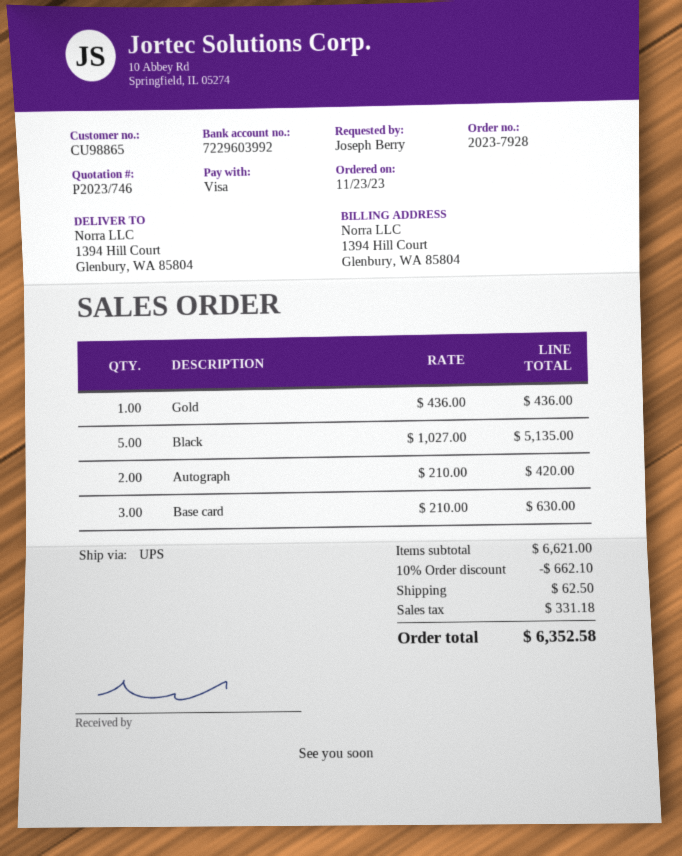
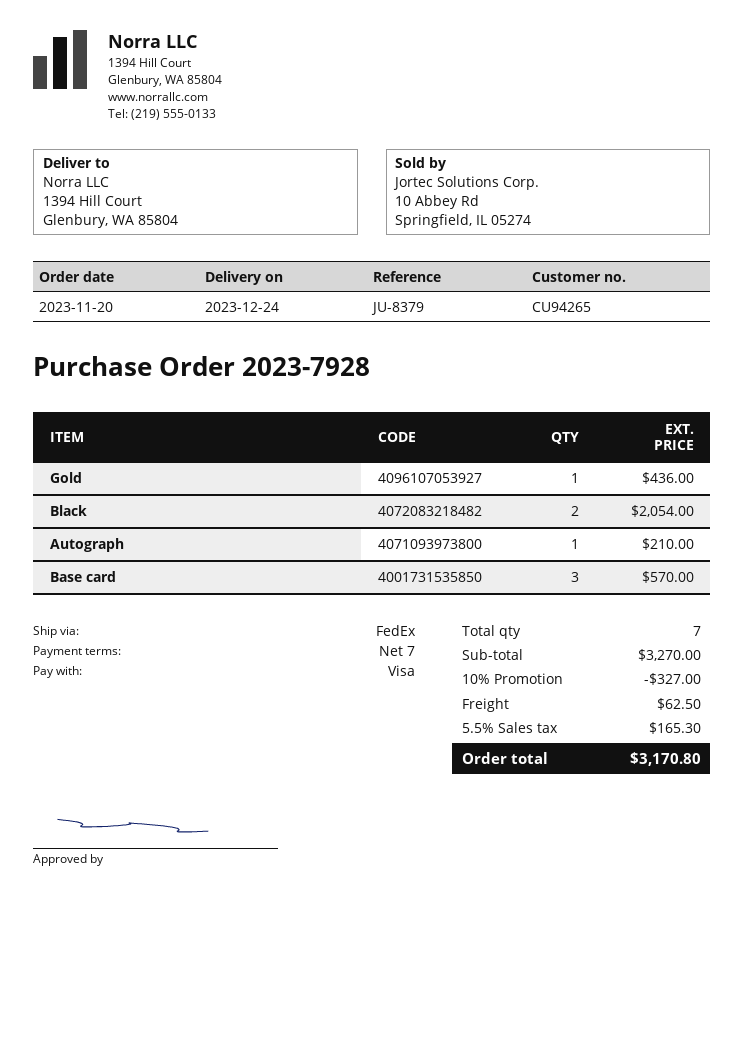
order date: 2023-11-23 -> 2023-11-20
customer number: CU98865 -> CU94265
shipping method: UPS -> FedEx
Black: 5 for 5135.00 -> 2 for 2054.00
Autograph: 2 for 420.00 -> 1 for 210.00
Base card: 3 for 630.00 -> 3 for 570.00
subtotal: 6621.00 -> 3270.00
discount: 10% = 662.10 -> 10% = 327.00
tax: 331.18 -> 165.30
total: 6352.58 -> 3170.80

